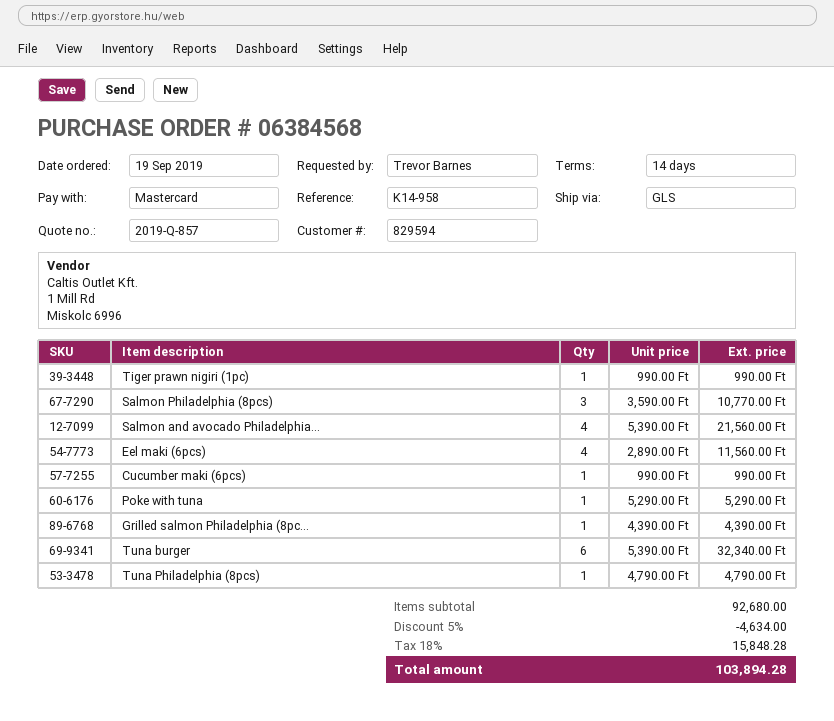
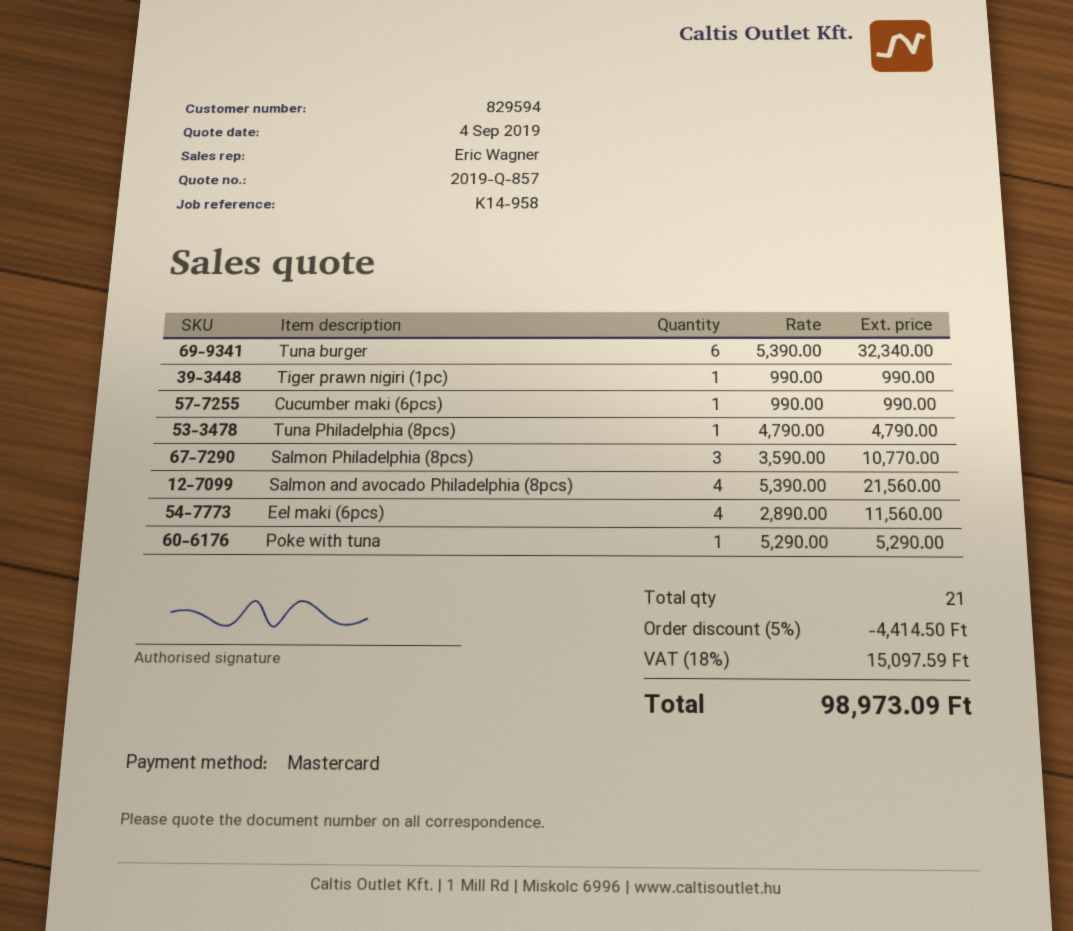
Grilled salmon Philadelphia (8pc...: 1 x 4390.00 = 4390.00 -> none
discount: 5% = 4634.00 -> 5% = 4414.50
tax: 18% = 15848.28 -> 18% = 15097.59
total: 103894.28 -> 98973.09

